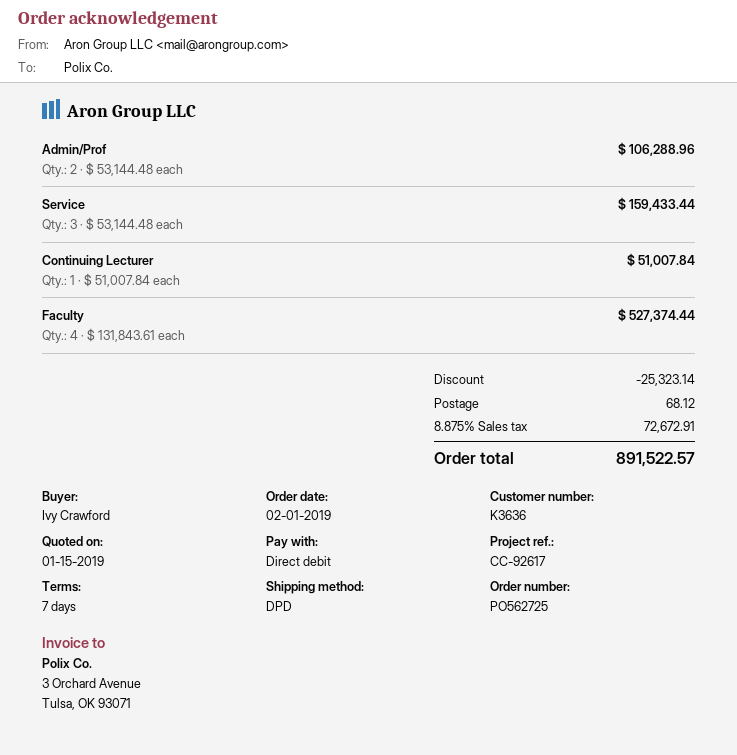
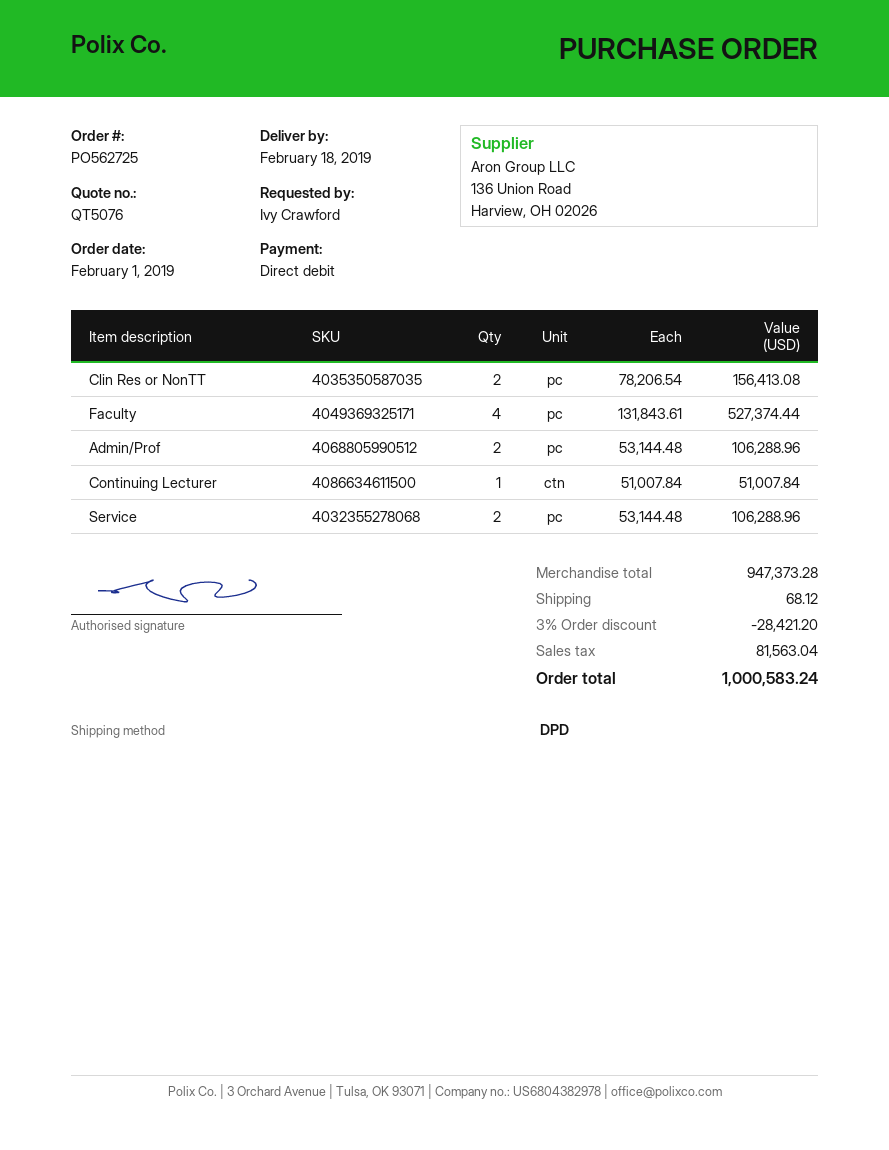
Service: 3 x 53144.48 = 159433.44 -> 2 x 53144.48 = 106288.96
Clin Res or NonTT: none -> 2 x 78206.54 = 156413.08
discount: 25323.14 -> 28421.20
tax: 72672.91 -> 81563.04
total: 891522.57 -> 1000583.24

